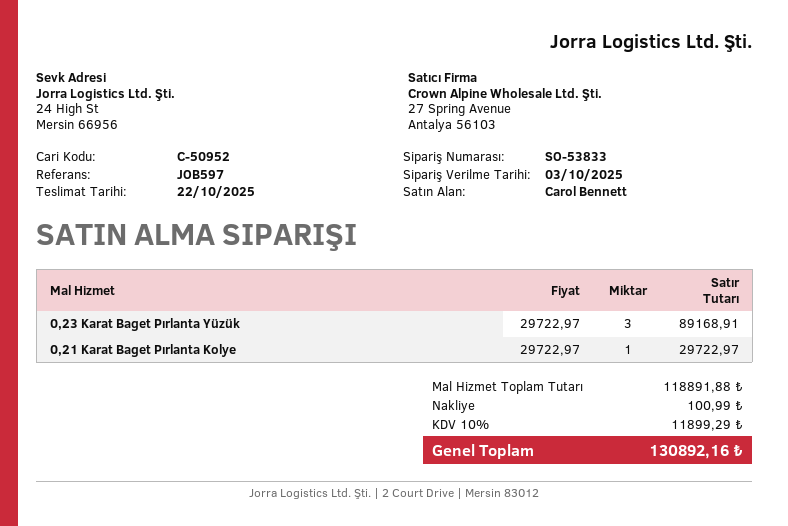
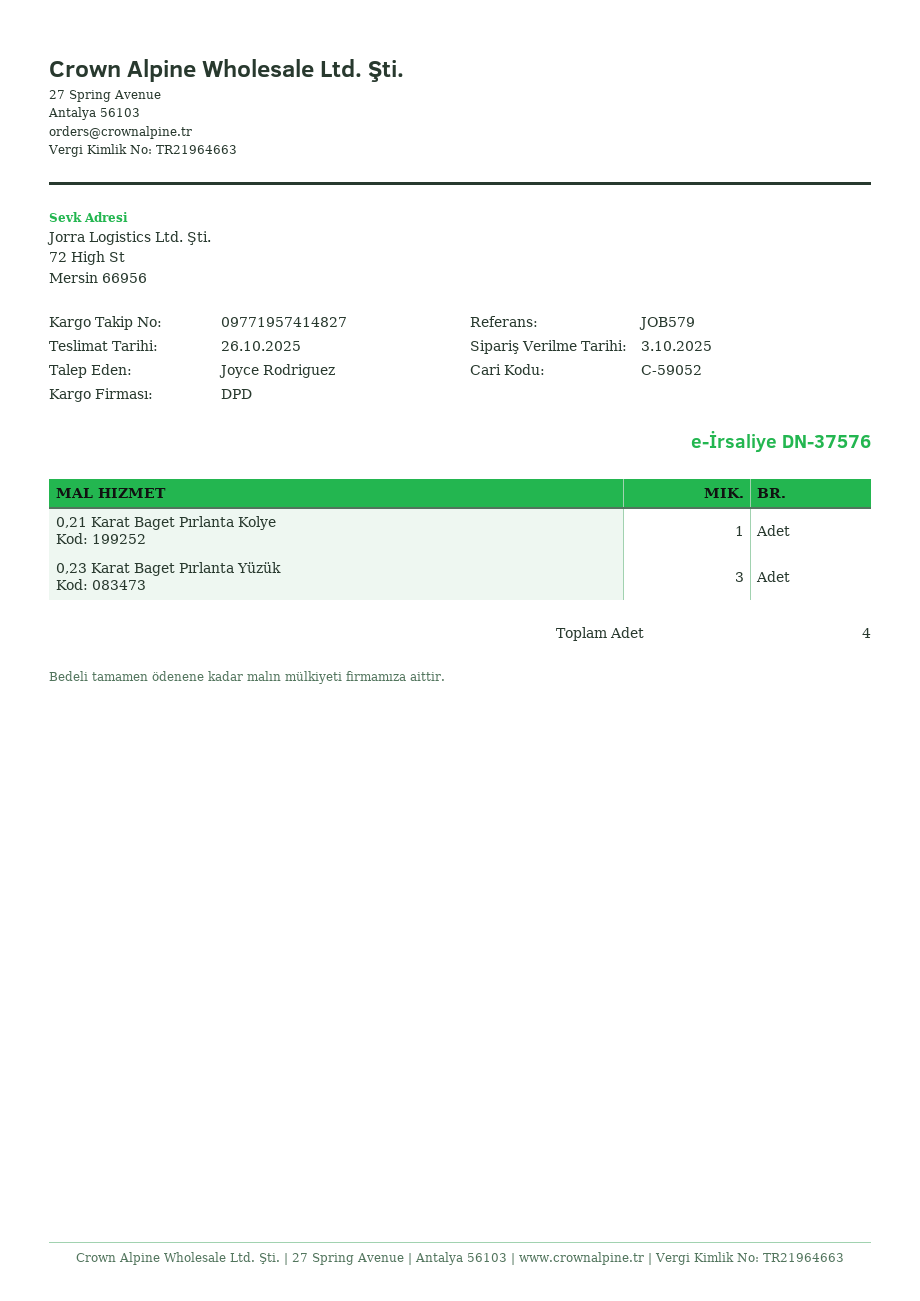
delivery date: 2025-10-22 -> 2025-10-26
customer number: C-50952 -> C-59052
reference: JOB597 -> JOB579
ordered by: Carol Bennett -> Joyce Rodriguez
ship to: 24 High St, Mersin 66956 -> 72 High St, Mersin 66956

